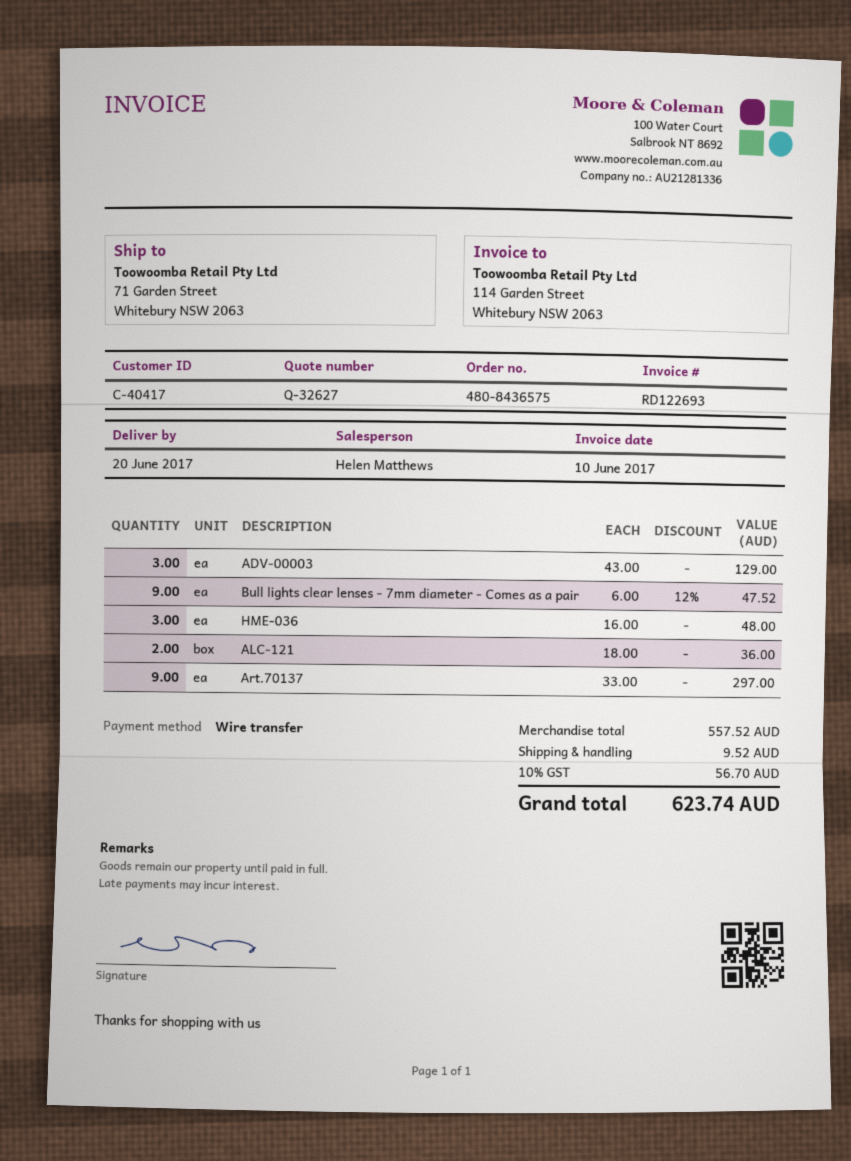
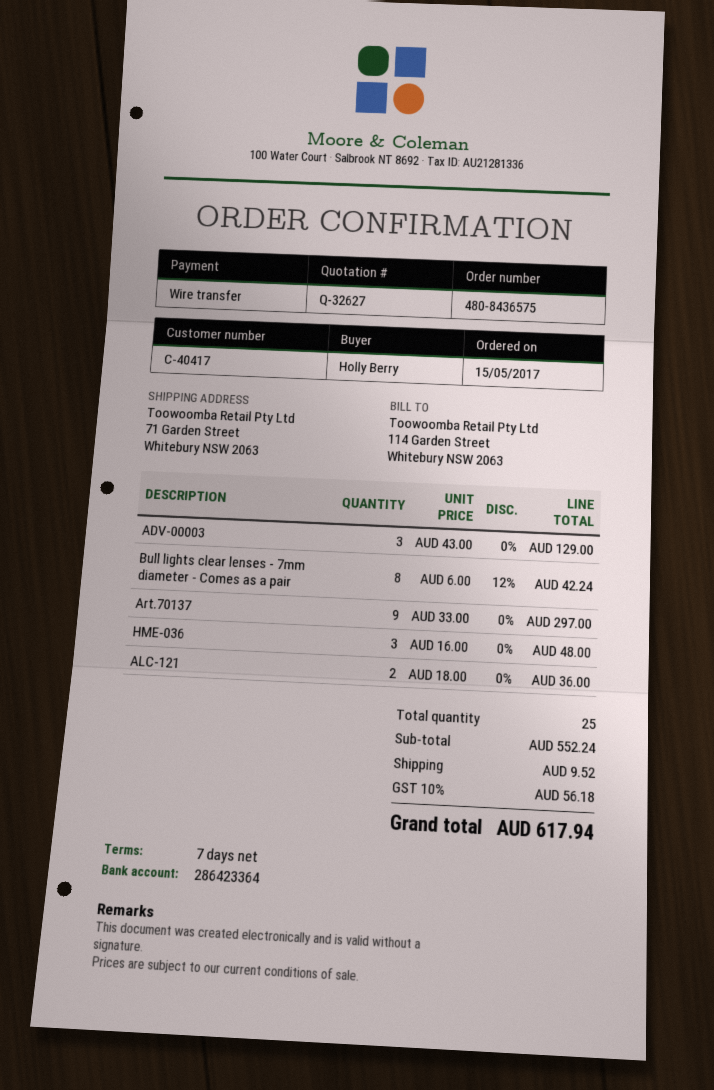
Bull lights clear lenses - 7mm diameter - Comes as a pair: 9 x 6.00 - 12% = 47.52 -> 8 x 6.00 - 12% = 42.24
subtotal: 557.52 -> 552.24
tax: 10% = 56.70 -> 10% = 56.18
total: 623.74 -> 617.94

